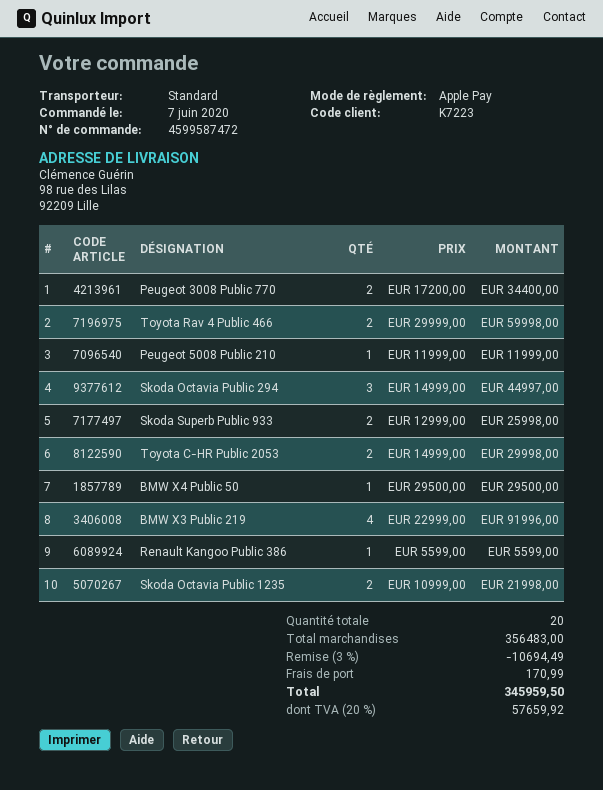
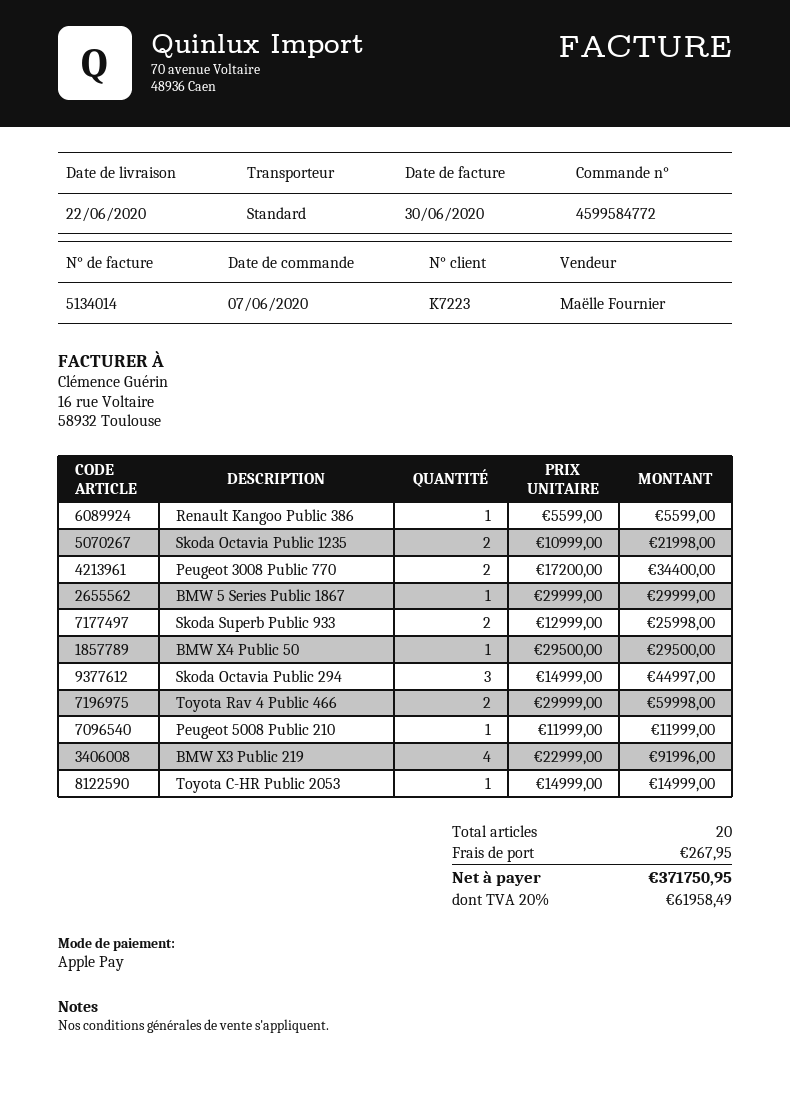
order number: 4599587472 -> 4599584772
Toyota C-HR Public 2053: 2 x 14999.00 = 29998.00 -> 1 x 14999.00 = 14999.00
BMW 5 Series Public 1867: none -> 1 x 29999.00 = 29999.00
discount: 3% = 10694.49 -> none
shipping: 170.99 -> 267.95
tax: 20% = 57659.92 -> 20% = 61958.49
total: 345959.50 -> 371750.95

